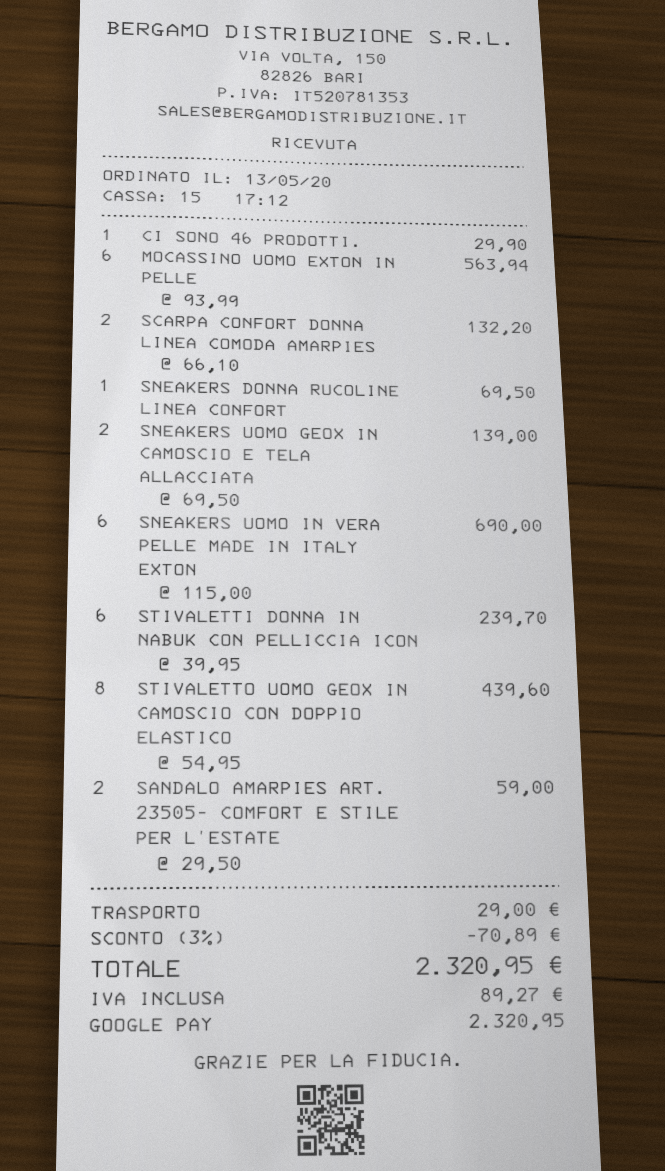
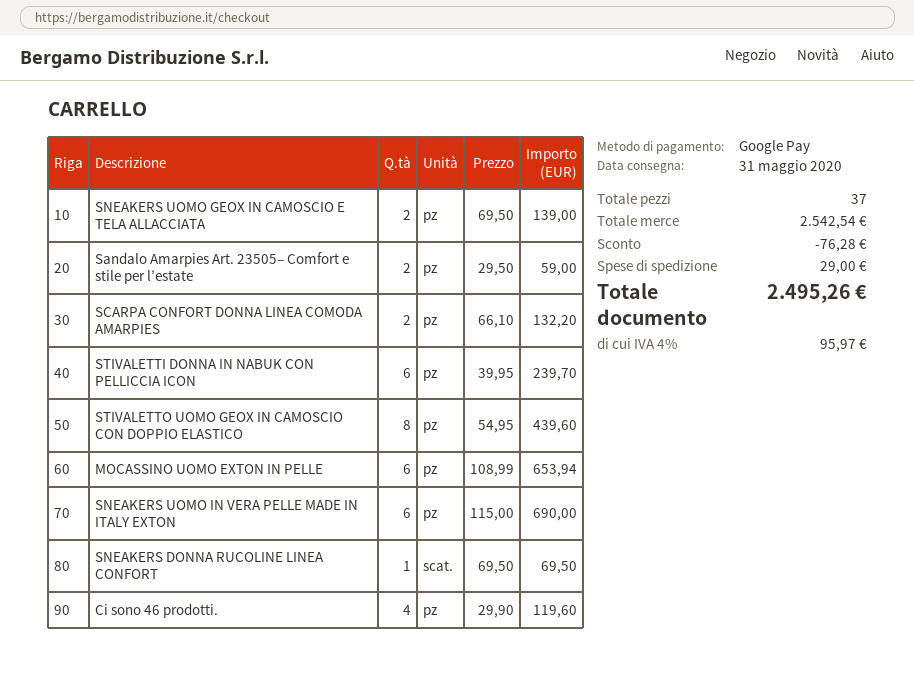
CI SONO 46 PRODOTTI.: 1 x 29.90 = 29.90 -> 4 x 29.90 = 119.60
MOCASSINO UOMO EXTON IN PELLE: 6 x 93.99 = 563.94 -> 6 x 108.99 = 653.94
discount: 70.89 -> 76.28
tax: 89.27 -> 95.97
total: 2320.95 -> 2495.26

